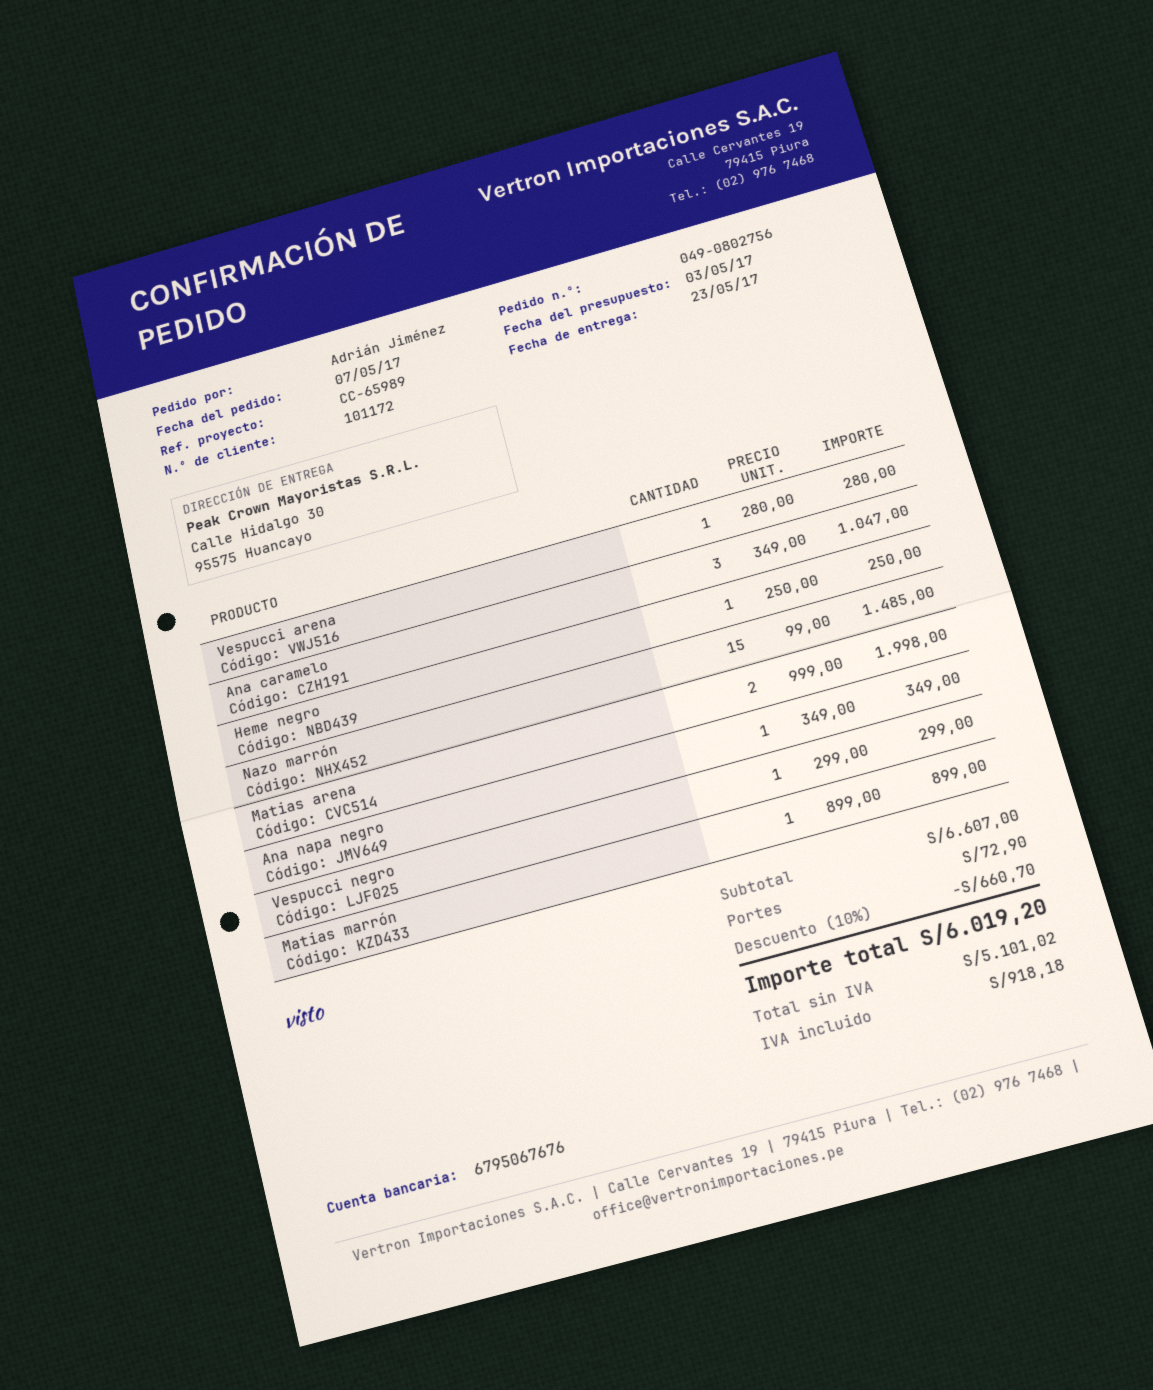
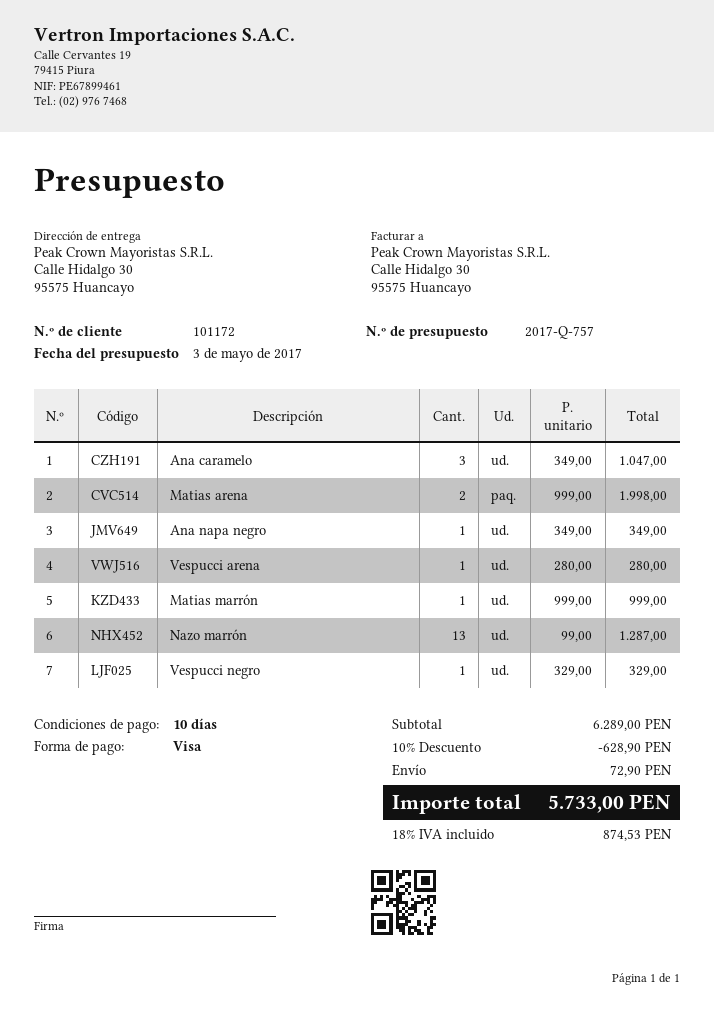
Heme negro: 1 x 250.00 = 250.00 -> none
Nazo marrón: 15 x 99.00 = 1485.00 -> 13 x 99.00 = 1287.00
Vespucci negro: 1 x 299.00 = 299.00 -> 1 x 329.00 = 329.00
Matias marrón: 1 x 899.00 = 899.00 -> 1 x 999.00 = 999.00
subtotal: 6607.00 -> 6289.00
discount: 10% = 660.70 -> 10% = 628.90
tax: 918.18 -> 874.53
total: 6019.20 -> 5733.00

